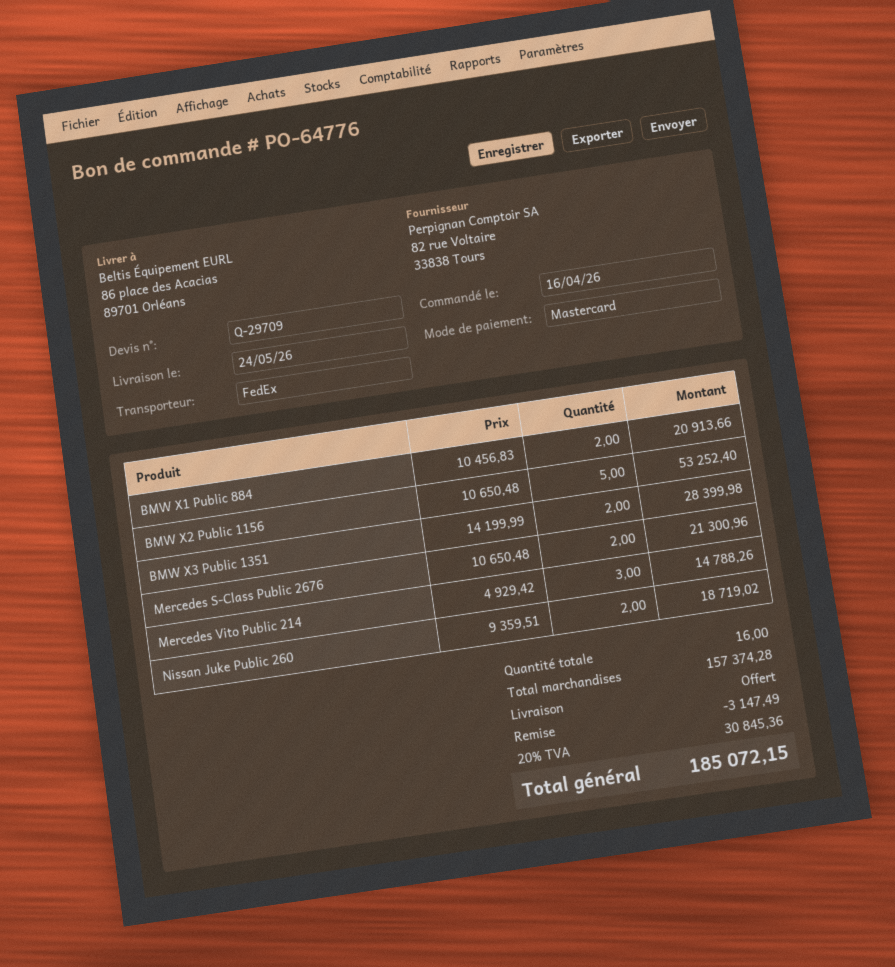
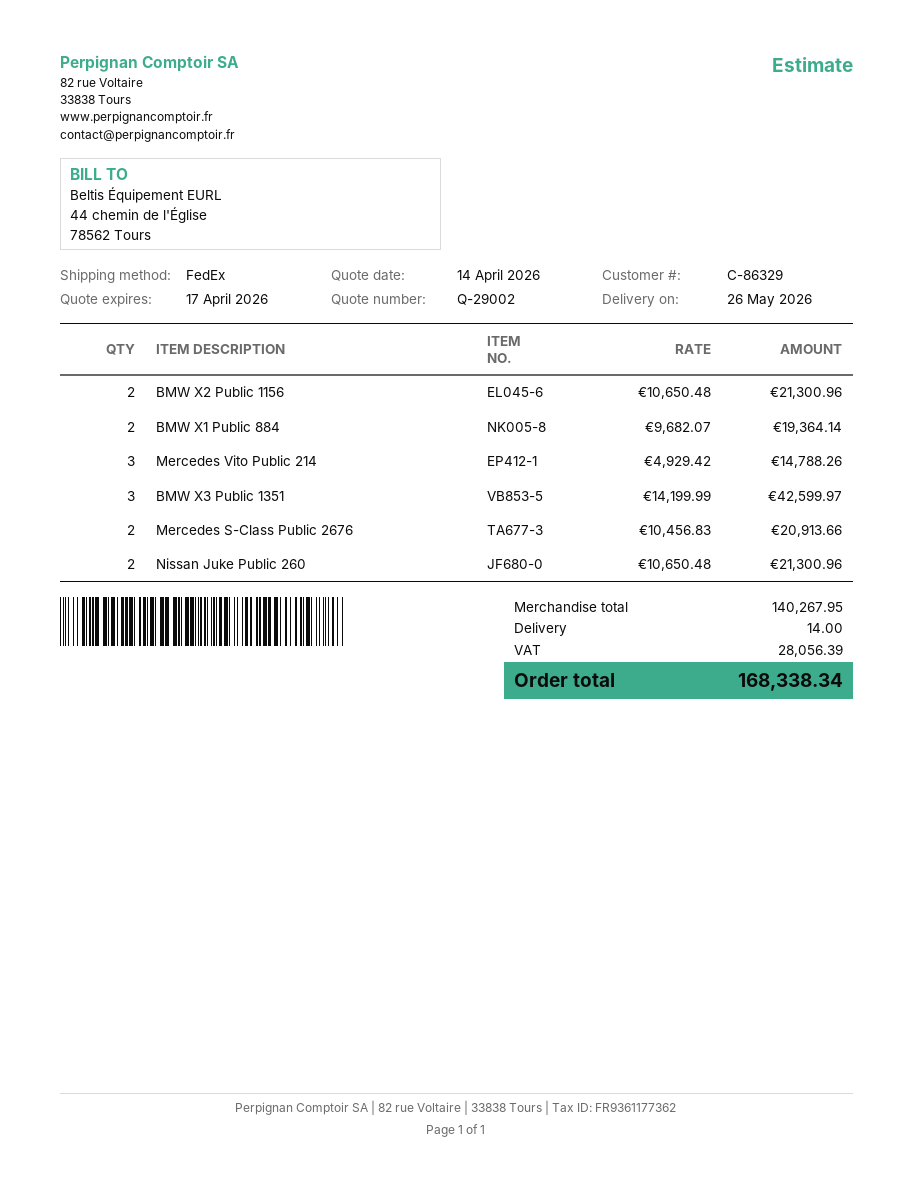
quote number: Q-29709 -> Q-29002
delivery date: 2026-05-24 -> 2026-05-26
BMW X1 Public 884: 2 x 10456.83 = 20913.66 -> 2 x 9682.07 = 19364.14
BMW X2 Public 1156: 5 x 10650.48 = 53252.40 -> 2 x 10650.48 = 21300.96
BMW X3 Public 1351: 2 x 14199.99 = 28399.98 -> 3 x 14199.99 = 42599.97
Mercedes S-Class Public 2676: 2 x 10650.48 = 21300.96 -> 2 x 10456.83 = 20913.66
Nissan Juke Public 260: 2 x 9359.51 = 18719.02 -> 2 x 10650.48 = 21300.96
subtotal: 157374.28 -> 140267.95
discount: 3147.49 -> none
shipping: 0.00 -> 14.00
tax: 30845.36 -> 28056.39
total: 185072.15 -> 168338.34

